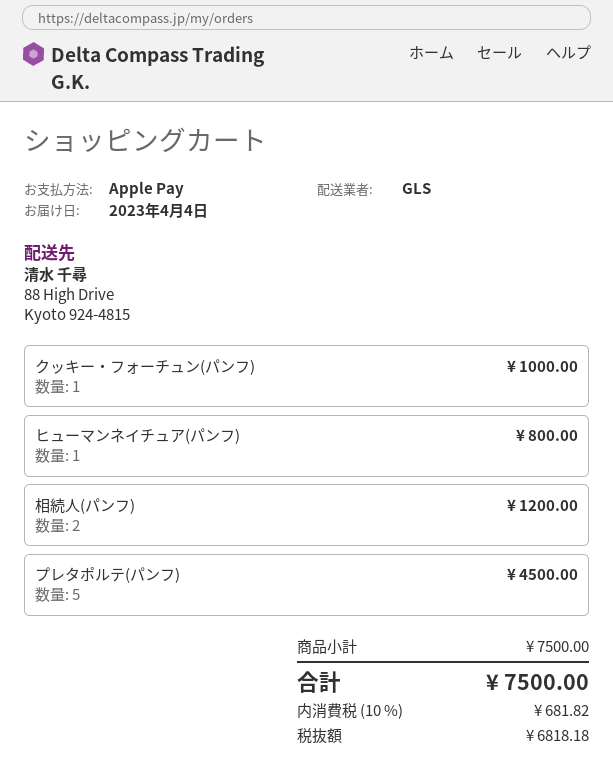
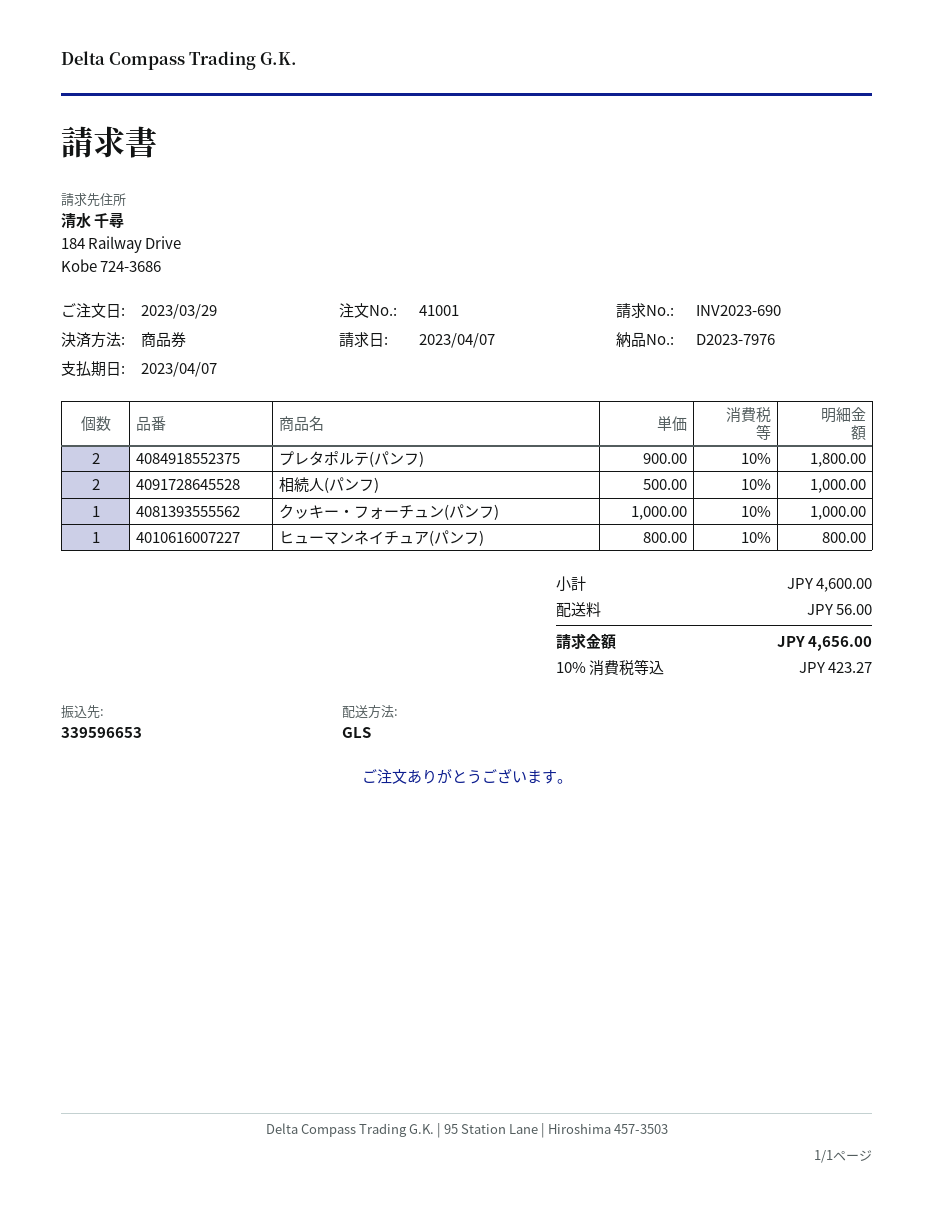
payment method: Apple Pay -> gift card
相続人(パンフ): 2 for 1200.00 -> 2 for 1000.00
プレタポルテ(パンフ): 5 for 4500.00 -> 2 for 1800.00
subtotal: 7500.00 -> 4600.00
shipping: none -> 56.00
tax: 10% = 681.82 -> 10% = 423.27
total: 7500.00 -> 4656.00

